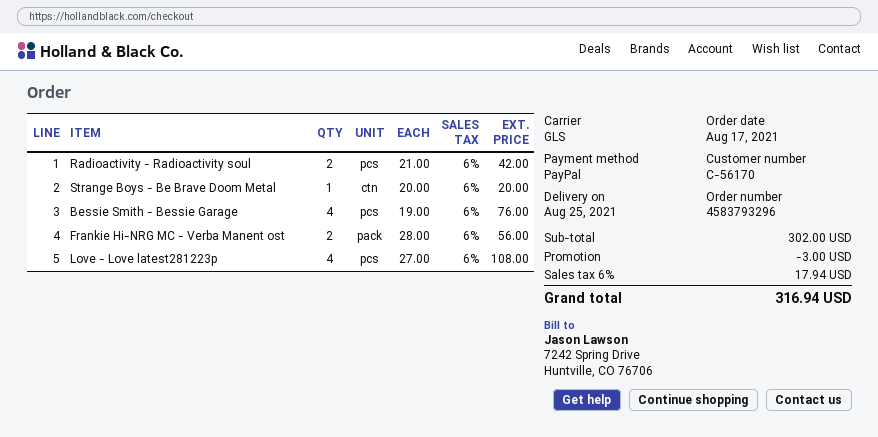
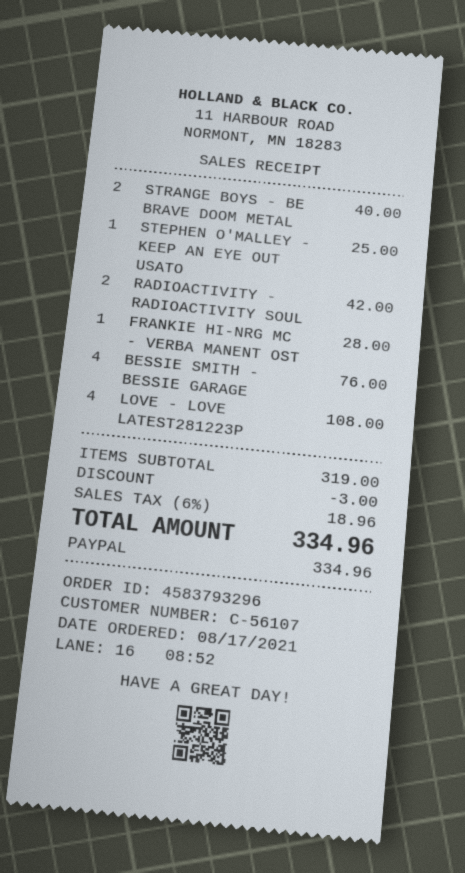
customer number: C-56170 -> C-56107
Strange Boys - Be Brave Doom Metal: 1 for 20.00 -> 2 for 40.00
Frankie Hi-NRG MC - Verba Manent ost: 2 for 56.00 -> 1 for 28.00
STEPHEN O'MALLEY - KEEP AN EYE OUT USATO: none -> 1 for 25.00
subtotal: 302.00 -> 319.00
tax: 6% = 17.94 -> 6% = 18.96
total: 316.94 -> 334.96

